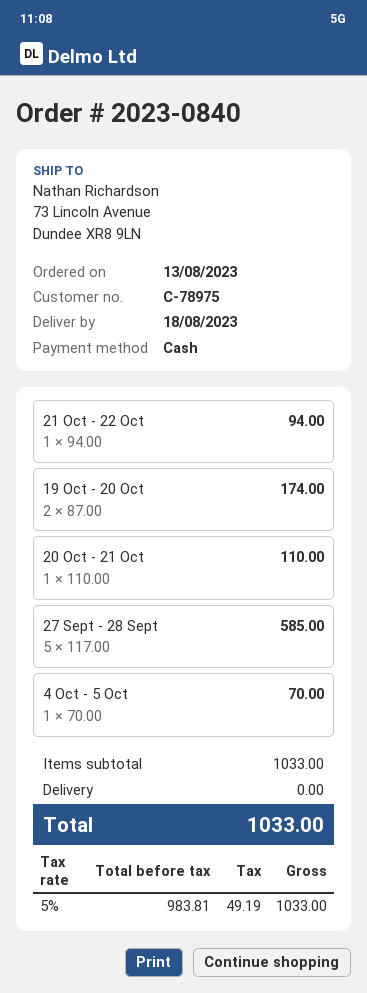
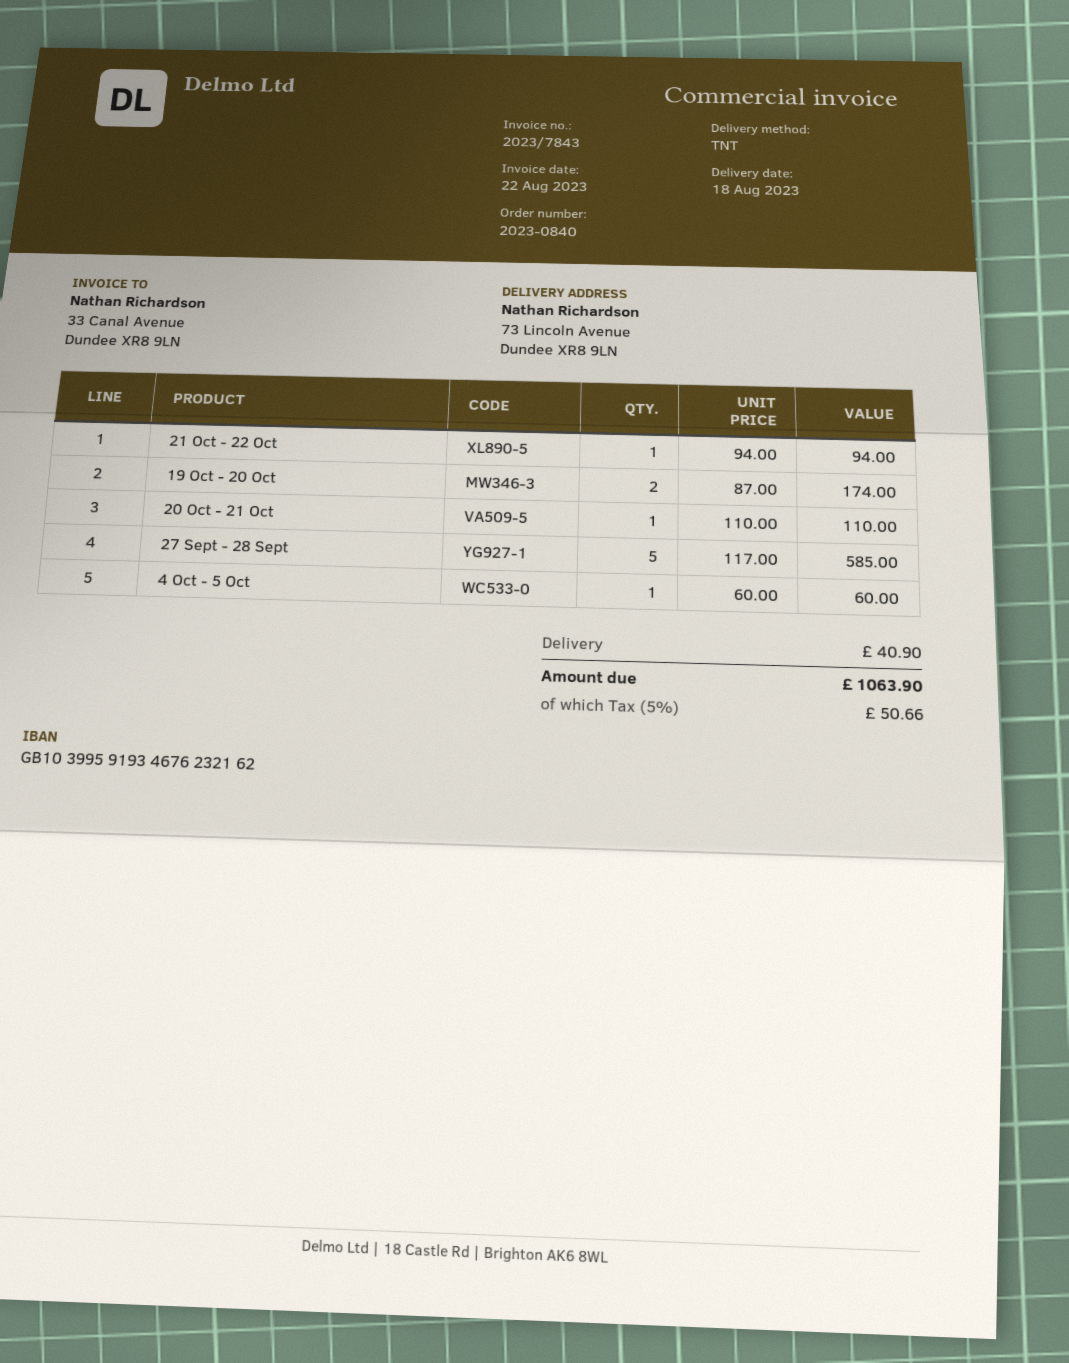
4 Oct - 5 Oct: 1 x 70.00 = 70.00 -> 1 x 60.00 = 60.00
shipping: 0.00 -> 40.90
tax: 5% = 49.19 -> 5% = 50.66
total: 1033.00 -> 1063.90

